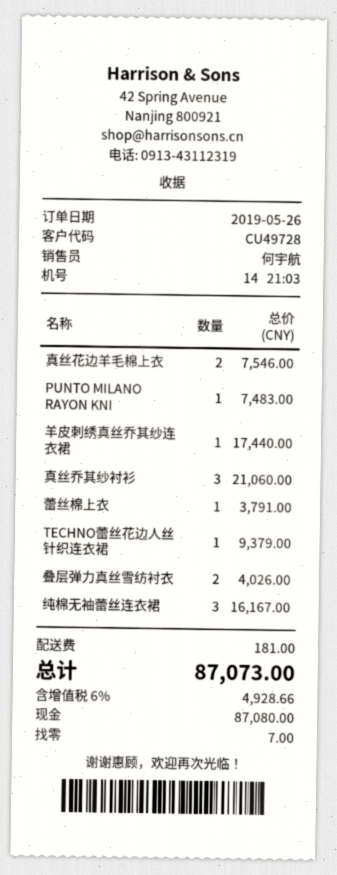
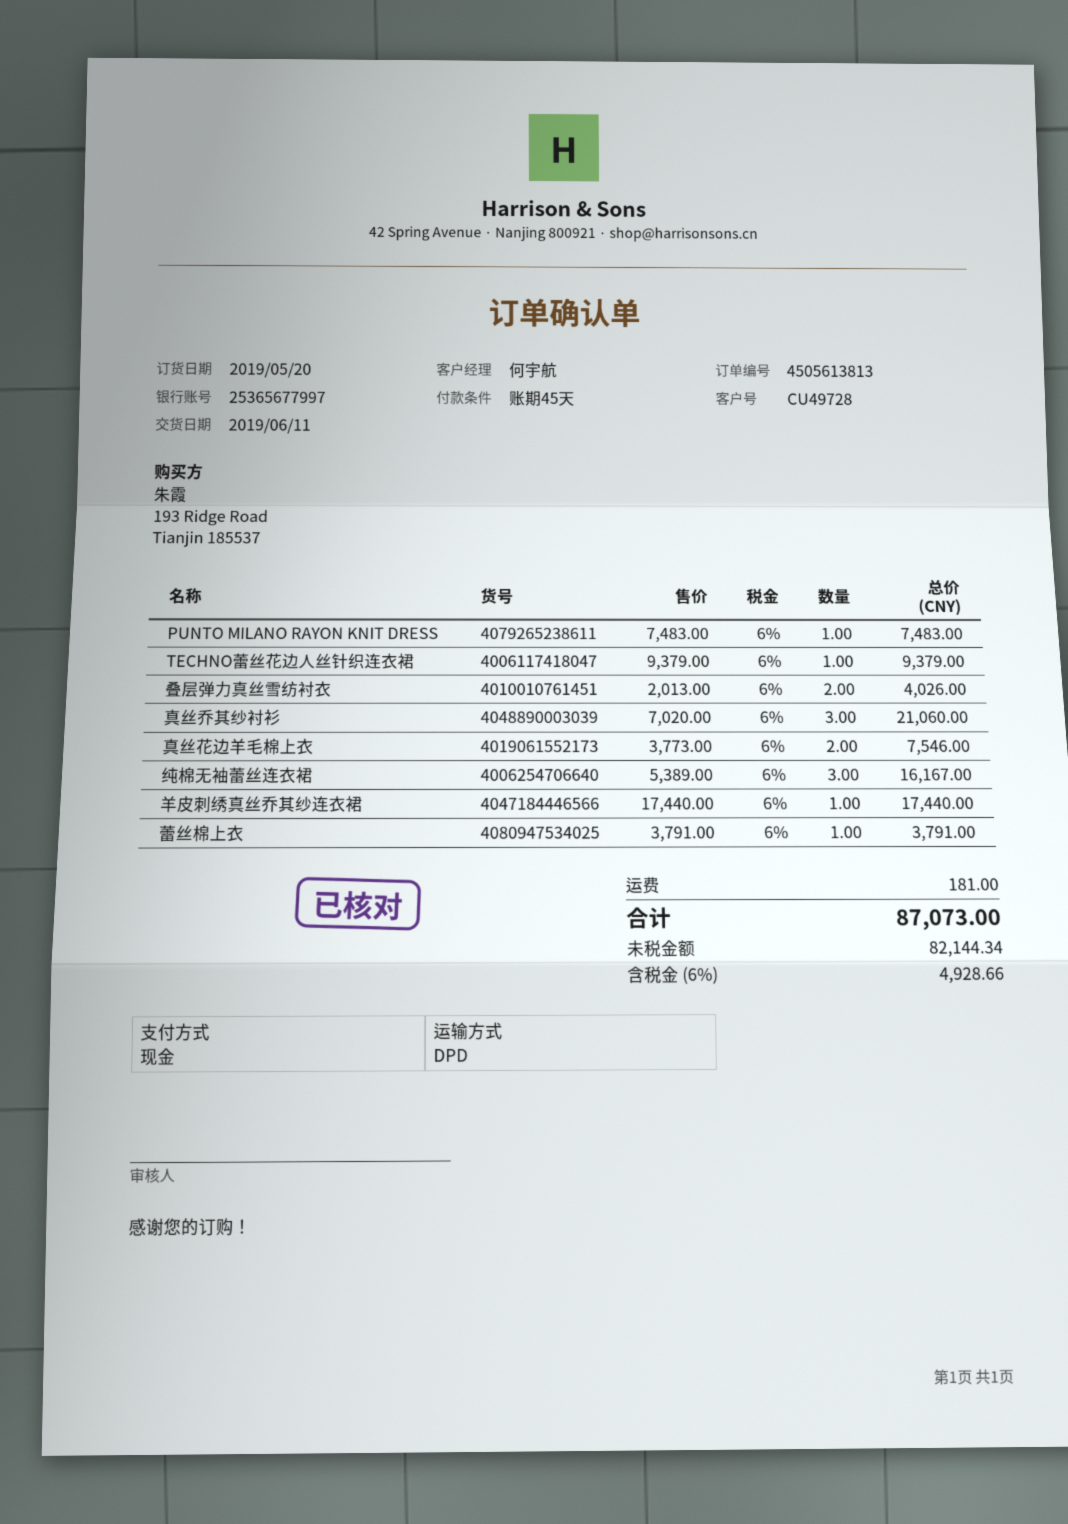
order date: 2019-05-26 -> 2019-05-20

